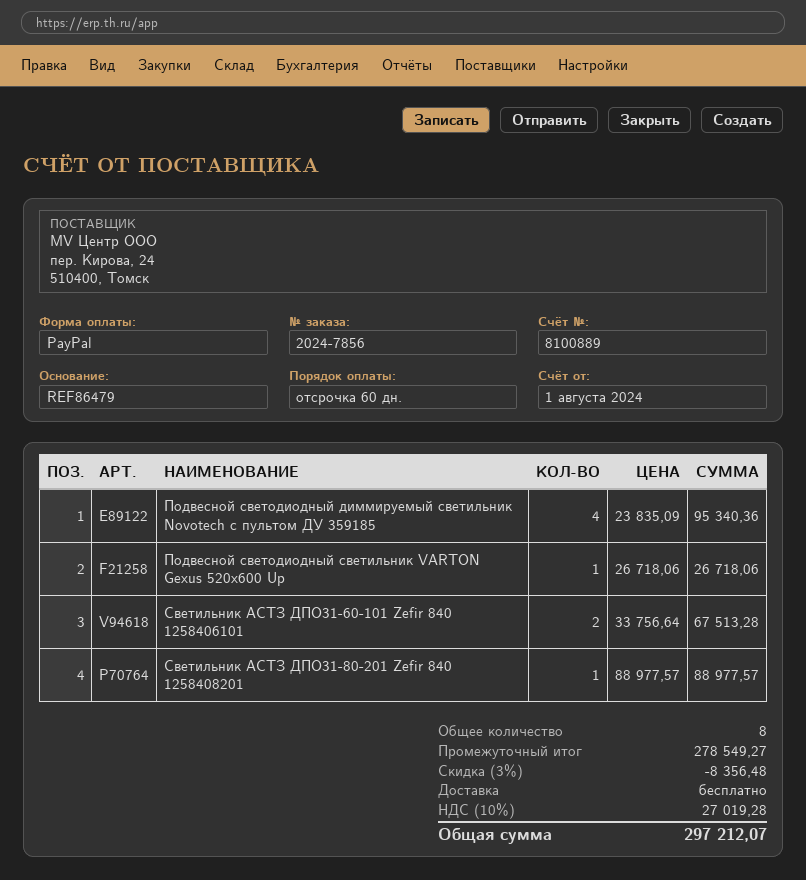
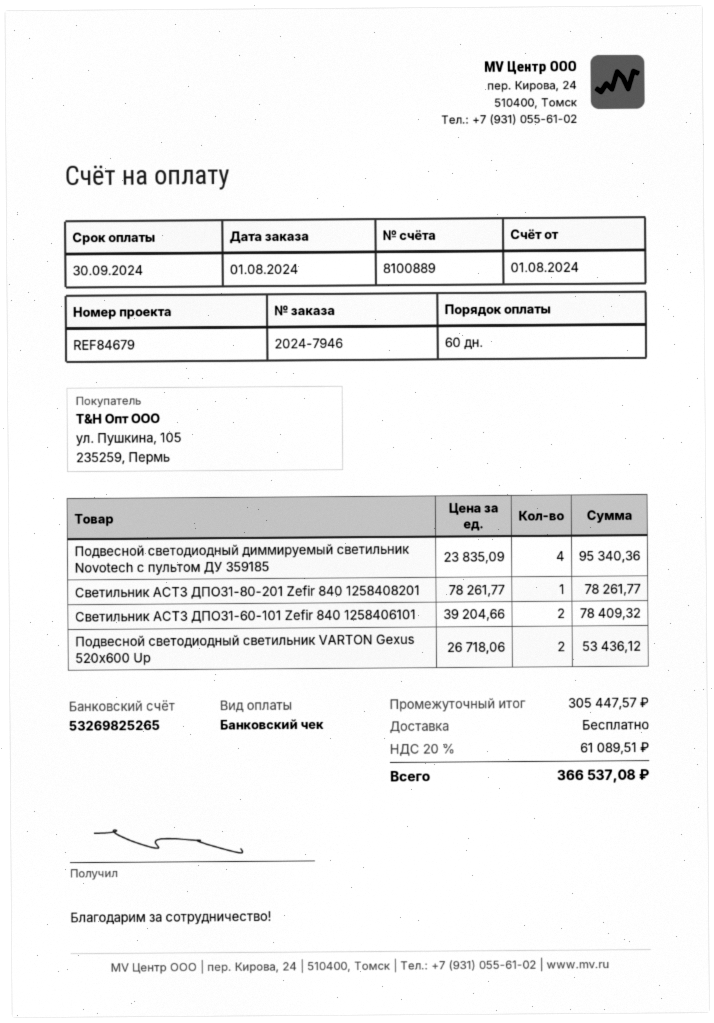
order number: 2024-7856 -> 2024-7946
reference: REF86479 -> REF84679
payment method: PayPal -> cheque
Подвесной светодиодный светильник VARTON Gexus 520x600 Up: 1 x 26718.06 = 26718.06 -> 2 x 26718.06 = 53436.12
Светильник АСТЗ ДПО31-60-101 Zefir 840 1258406101: 2 x 33756.64 = 67513.28 -> 2 x 39204.66 = 78409.32
Светильник АСТЗ ДПО31-80-201 Zefir 840 1258408201: 1 x 88977.57 = 88977.57 -> 1 x 78261.77 = 78261.77
subtotal: 278549.27 -> 305447.57
discount: 3% = 8356.48 -> none
tax: 10% = 27019.28 -> 20% = 61089.51
total: 297212.07 -> 366537.08

